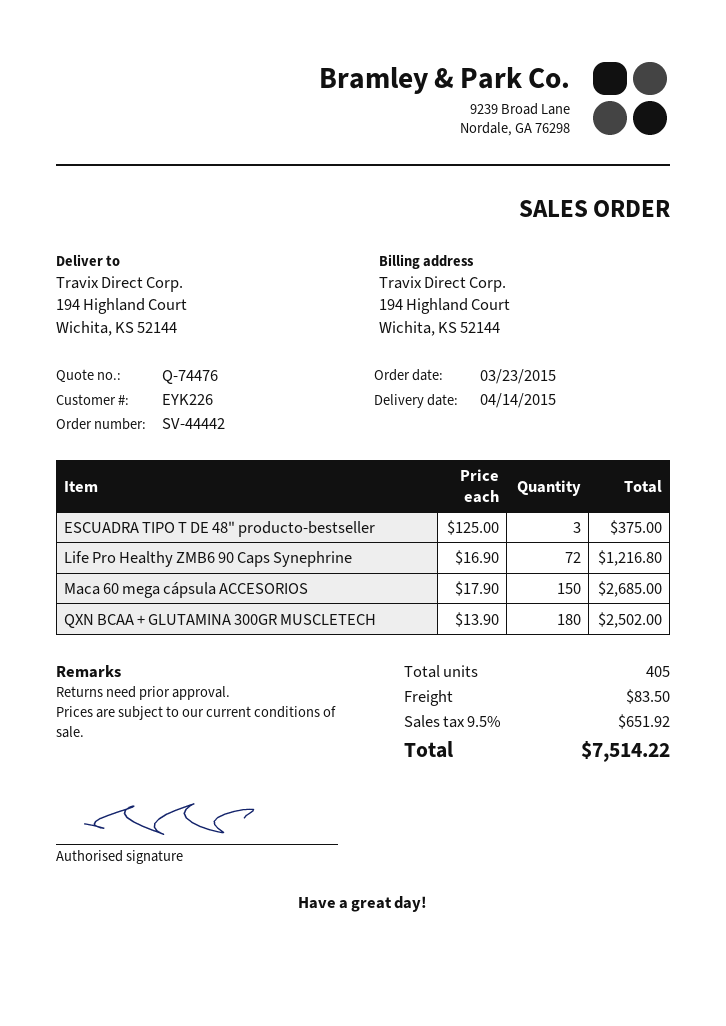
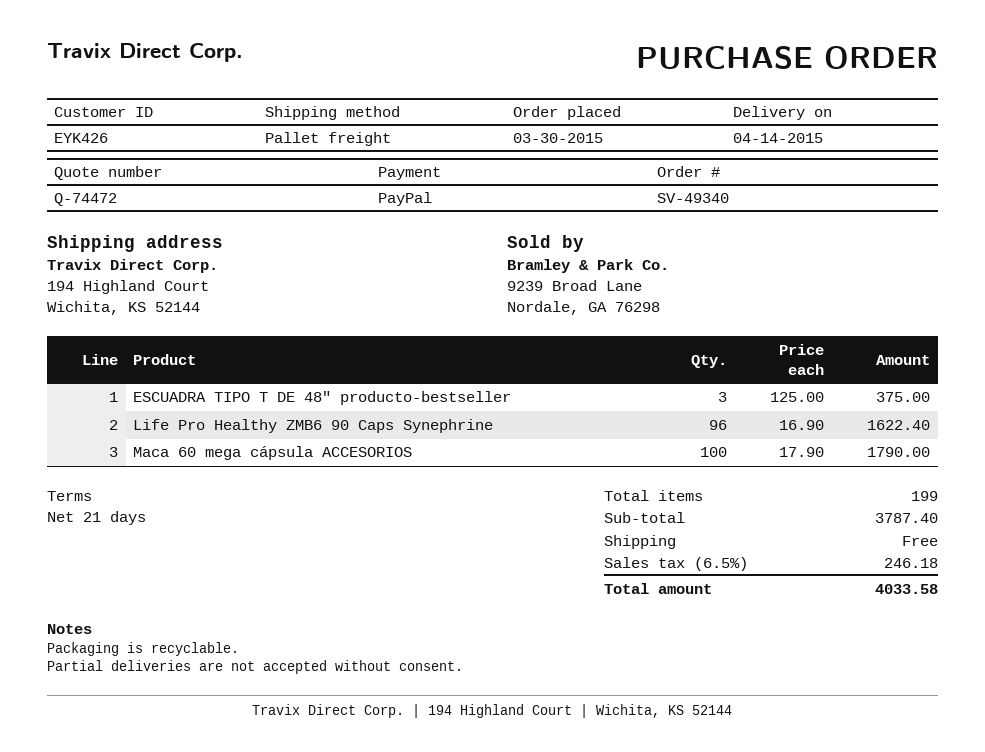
quote number: Q-74476 -> Q-74472
order number: SV-44442 -> SV-49340
order date: 2015-03-23 -> 2015-03-30
customer number: EYK226 -> EYK426
Life Pro Healthy ZMB6 90 Caps Synephrine: 72 x 16.90 = 1216.80 -> 96 x 16.90 = 1622.40
Maca 60 mega cápsula ACCESORIOS: 150 x 17.90 = 2685.00 -> 100 x 17.90 = 1790.00
QXN BCAA + GLUTAMINA 300GR MUSCLETECH: 180 x 13.90 = 2502.00 -> none
total quantity: 405 -> 199
shipping: 83.50 -> 0.00
tax: 9.5% = 651.92 -> 6.5% = 246.18
total: 7514.22 -> 4033.58

